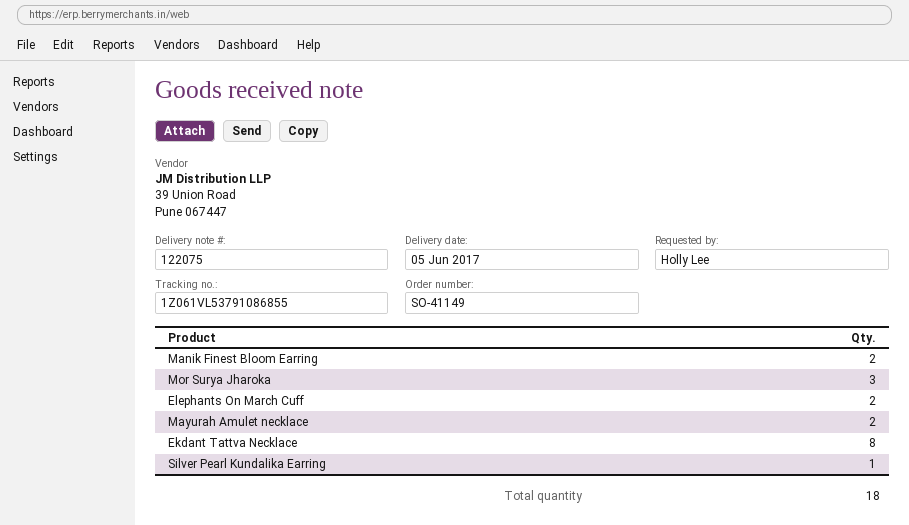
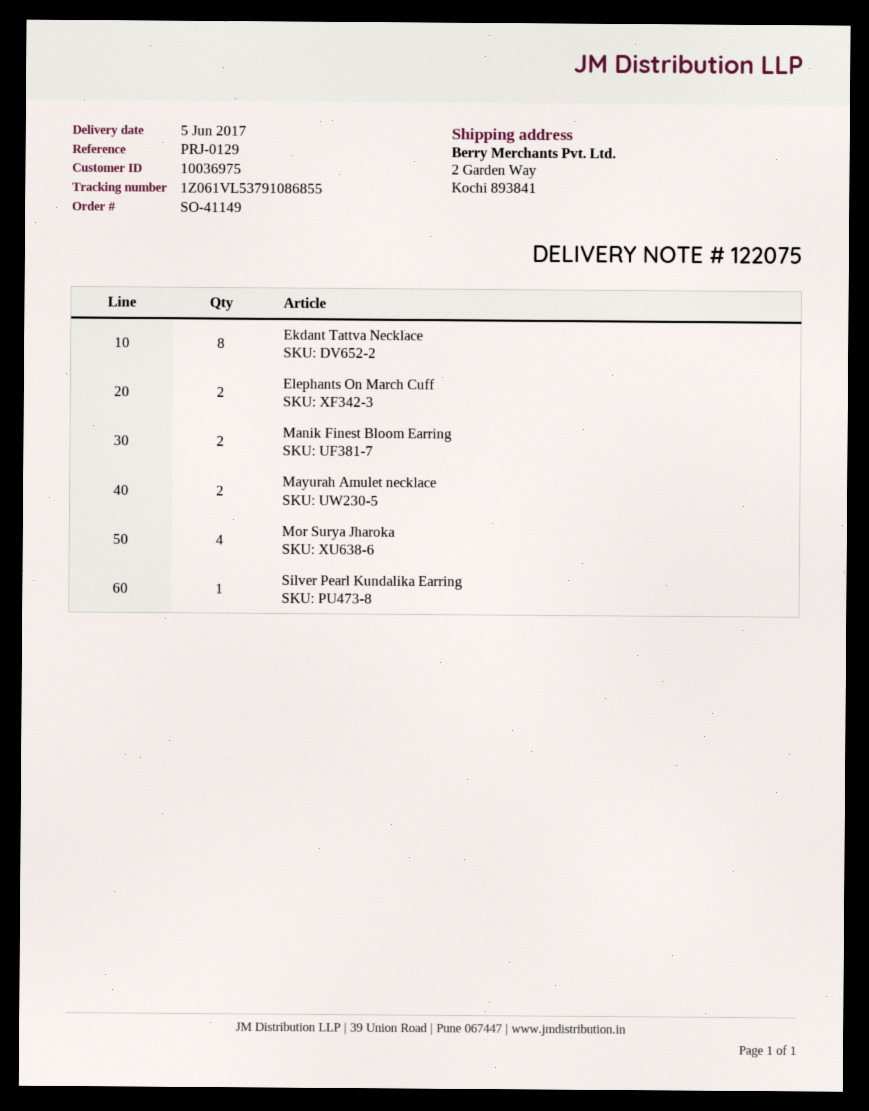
Mor Surya Jharoka: 3 -> 4

